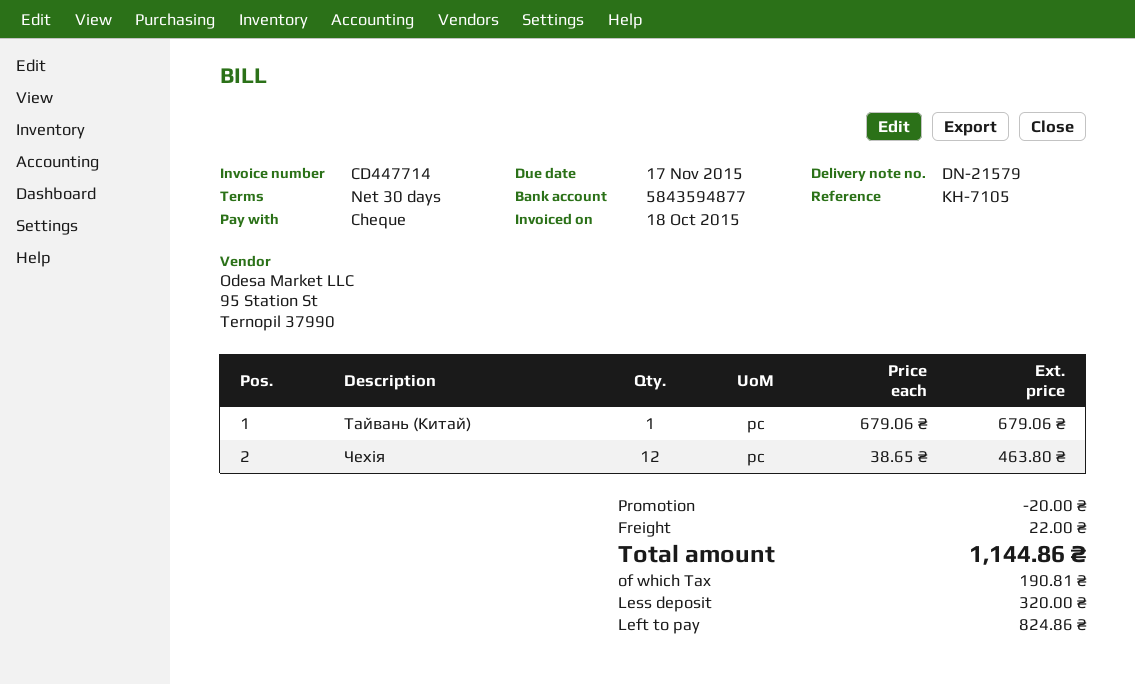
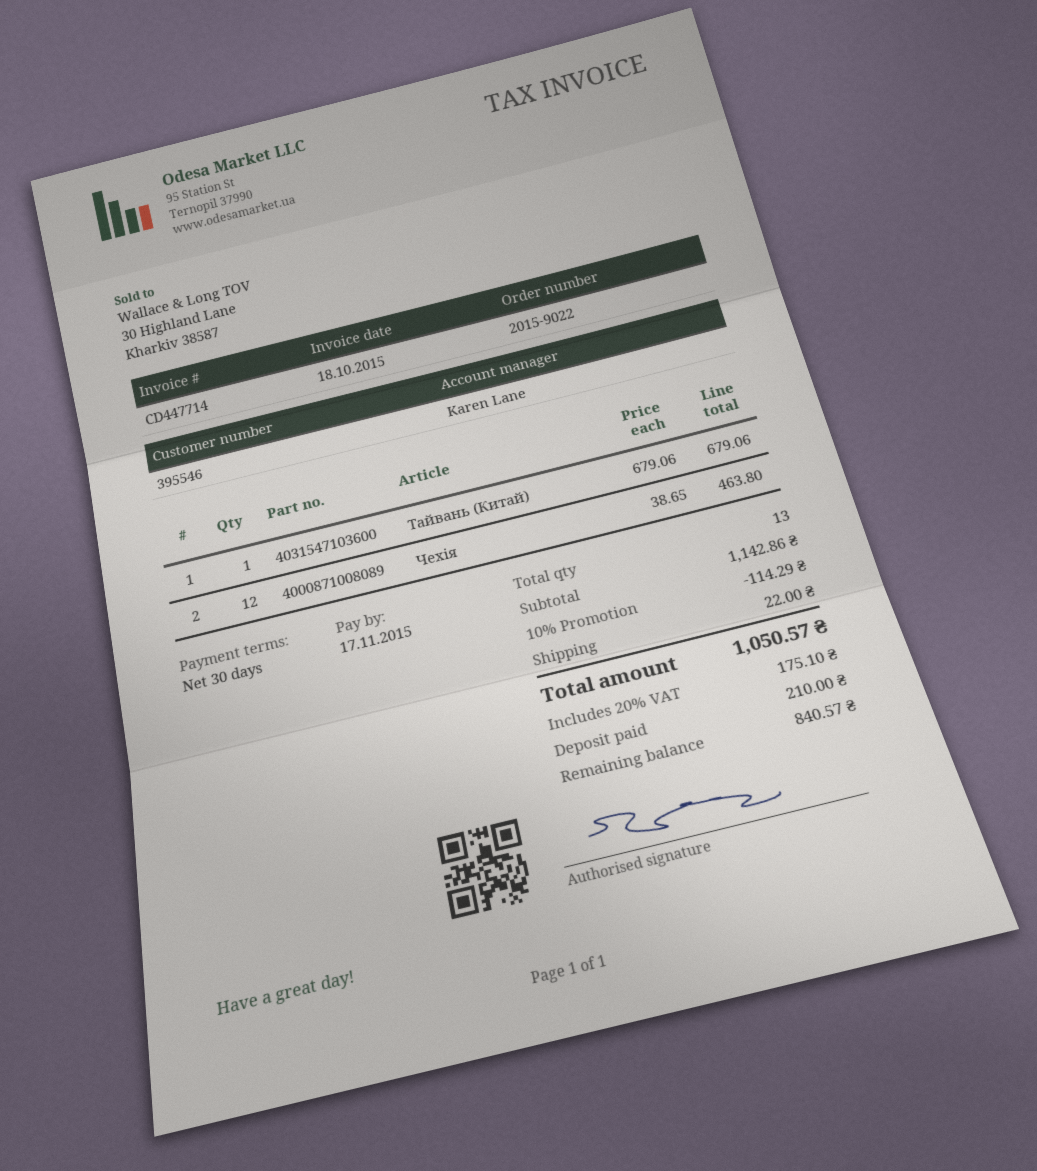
discount: 20.00 -> 114.29
tax: 190.81 -> 175.10
total: 1144.86 -> 1050.57
deposit: 320.00 -> 210.00
balance: 824.86 -> 840.57

